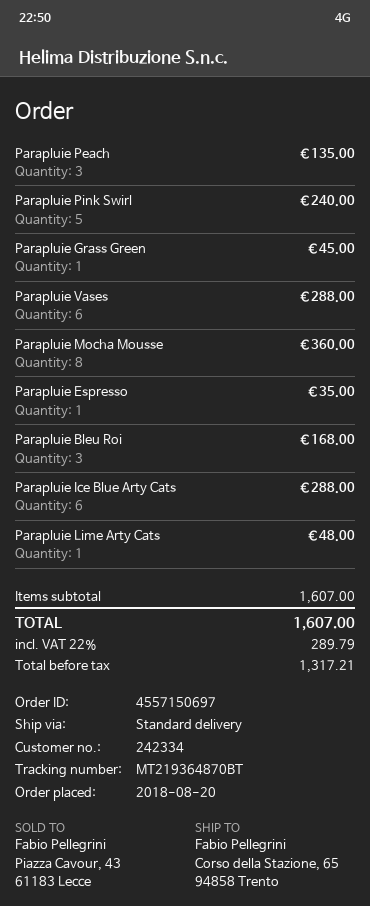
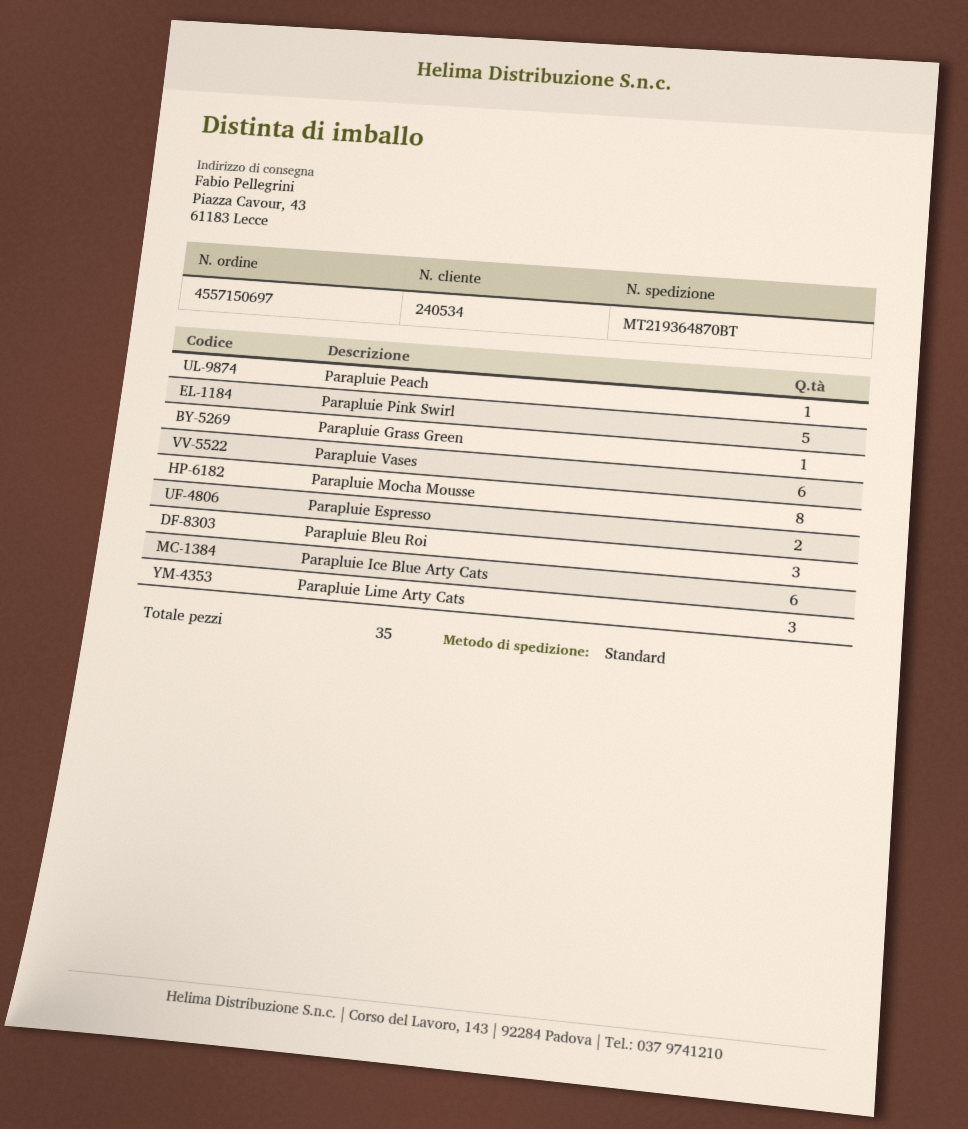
customer number: 242334 -> 240534
ship to: Corso della Stazione, 65, 94858 Trento -> Piazza Cavour, 43, 61183 Lecce
Parapluie Peach: 3 -> 1
Parapluie Espresso: 1 -> 2
Parapluie Lime Arty Cats: 1 -> 3

